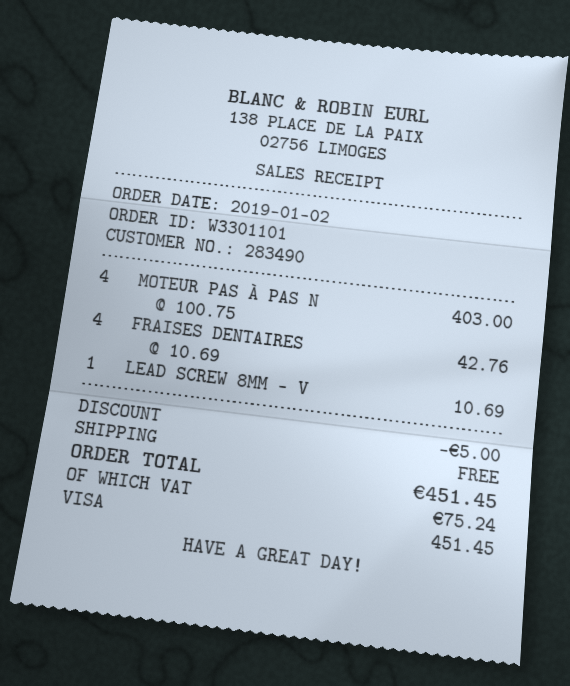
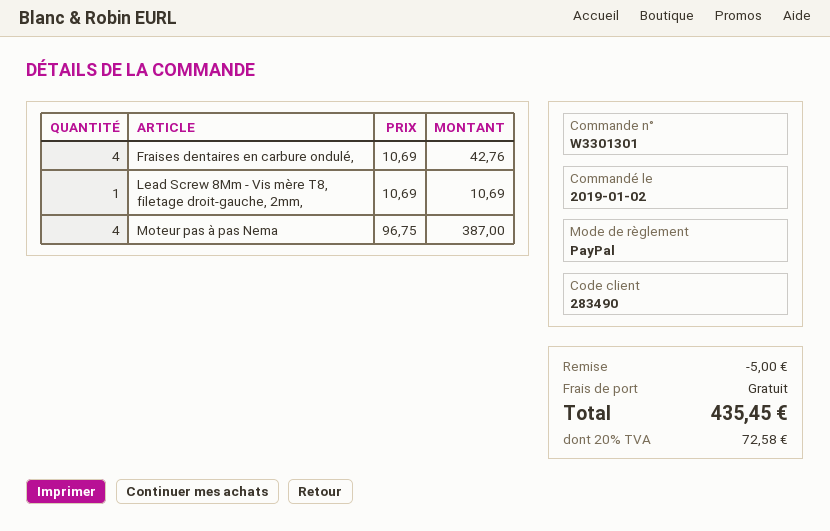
order number: W3301101 -> W3301301
payment method: Visa -> PayPal
MOTEUR PAS À PAS N: 4 x 100.75 = 403.00 -> 4 x 96.75 = 387.00
tax: 75.24 -> 72.58
total: 451.45 -> 435.45

